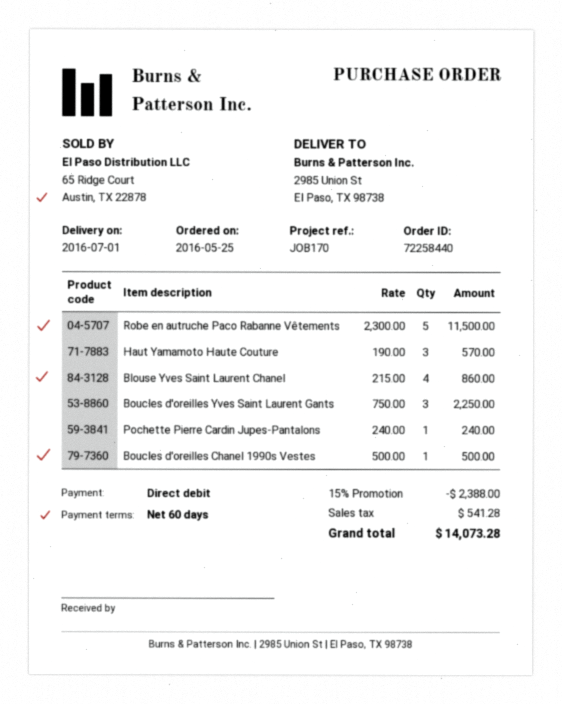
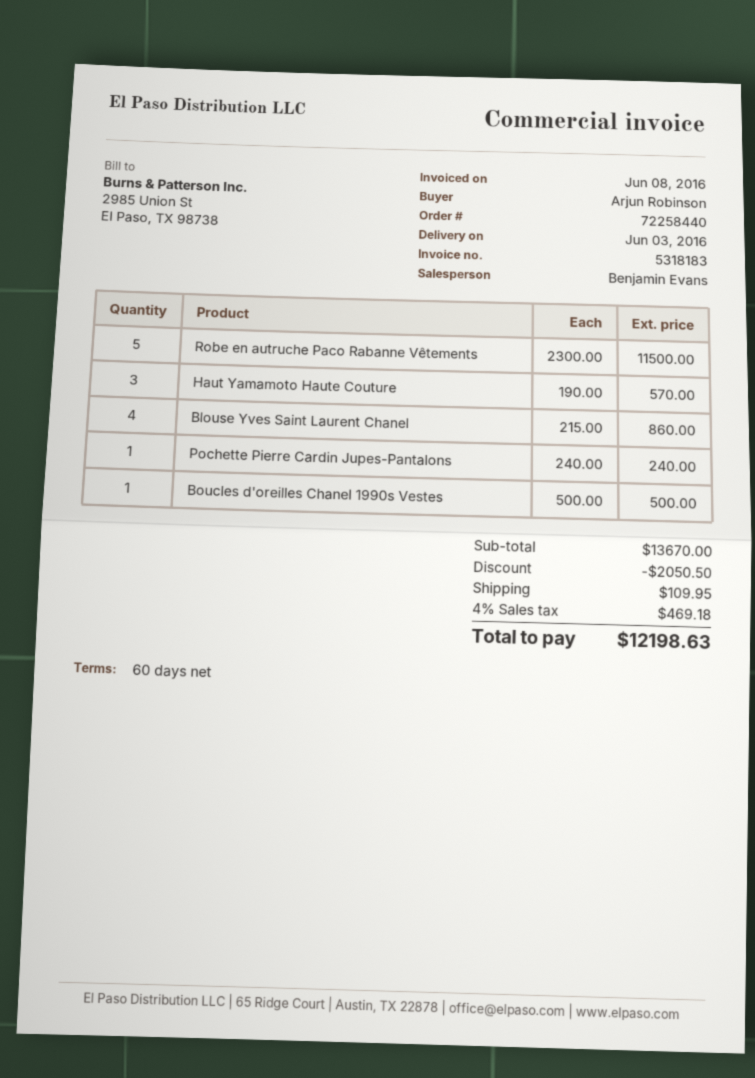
delivery date: 2016-07-01 -> 2016-06-03
Boucles d'oreilles Yves Saint Laurent Gants: 3 x 750.00 = 2250.00 -> none
discount: 2388.00 -> 2050.50
shipping: none -> 109.95
tax: 541.28 -> 469.18
total: 14073.28 -> 12198.63

